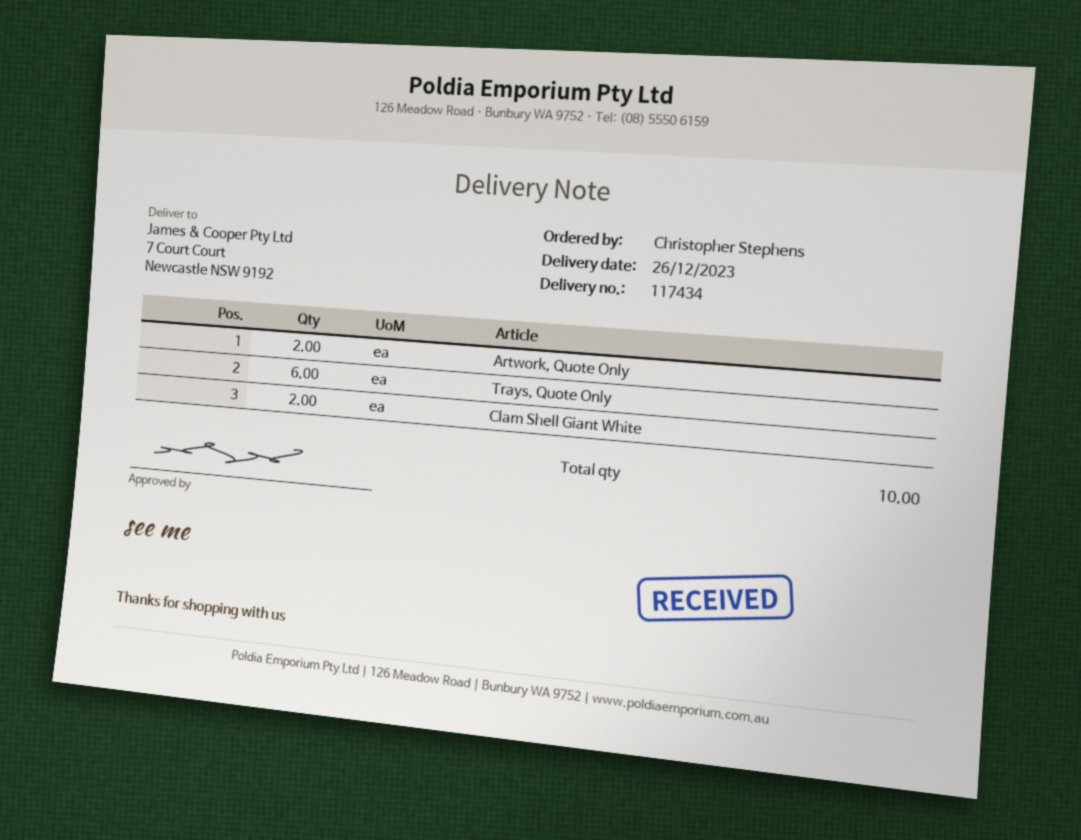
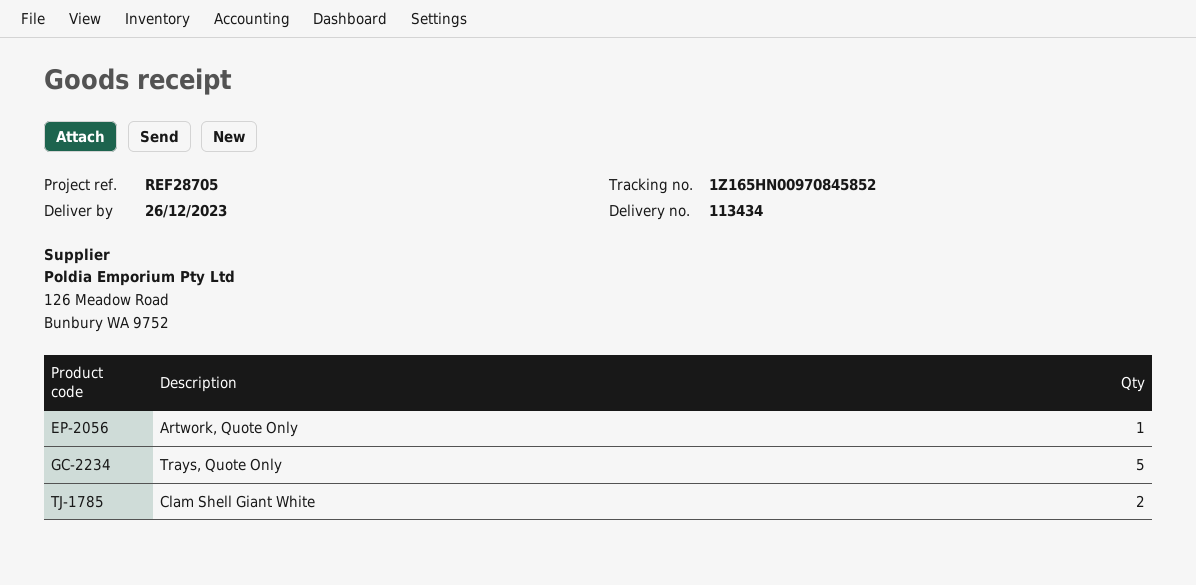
delivery note number: 117434 -> 113434
Artwork, Quote Only: 2 -> 1
Trays, Quote Only: 6 -> 5

